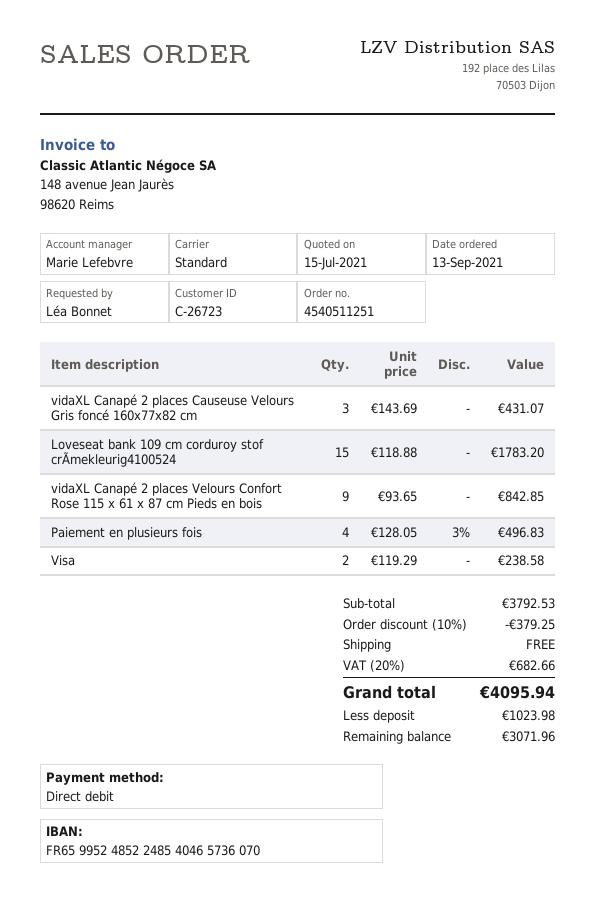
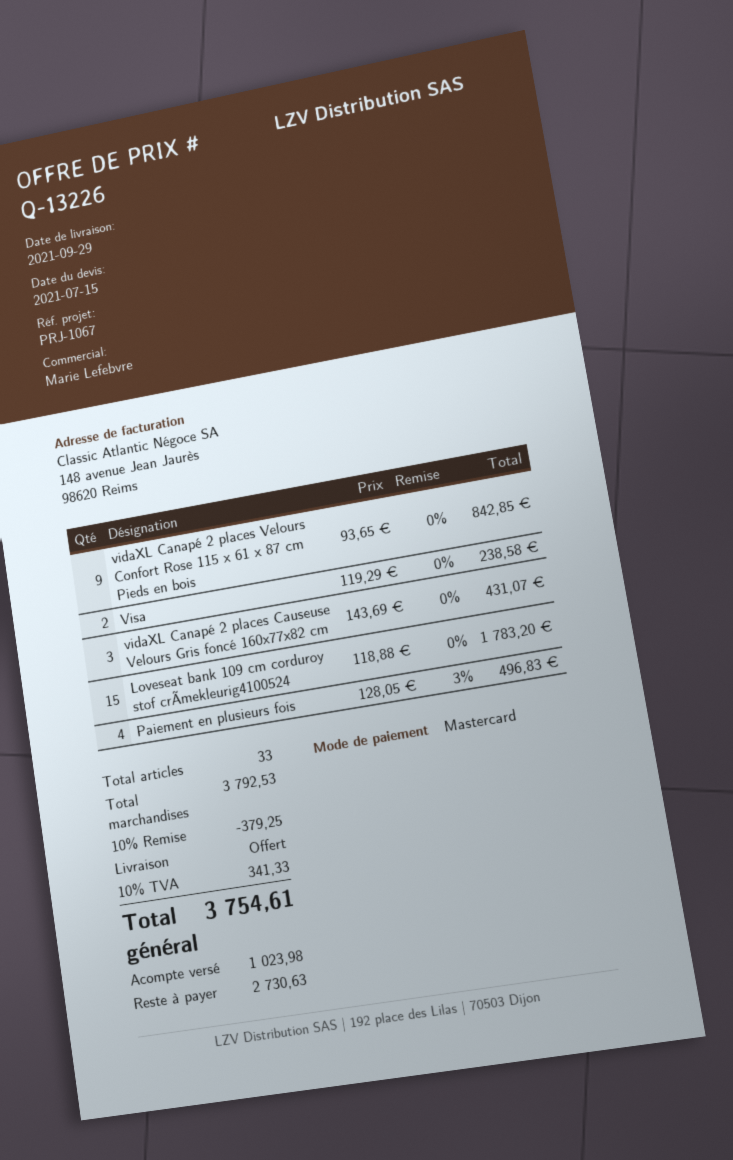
payment method: direct debit -> Mastercard
tax: 20% = 682.66 -> 10% = 341.33
total: 4095.94 -> 3754.61
balance: 3071.96 -> 2730.63

